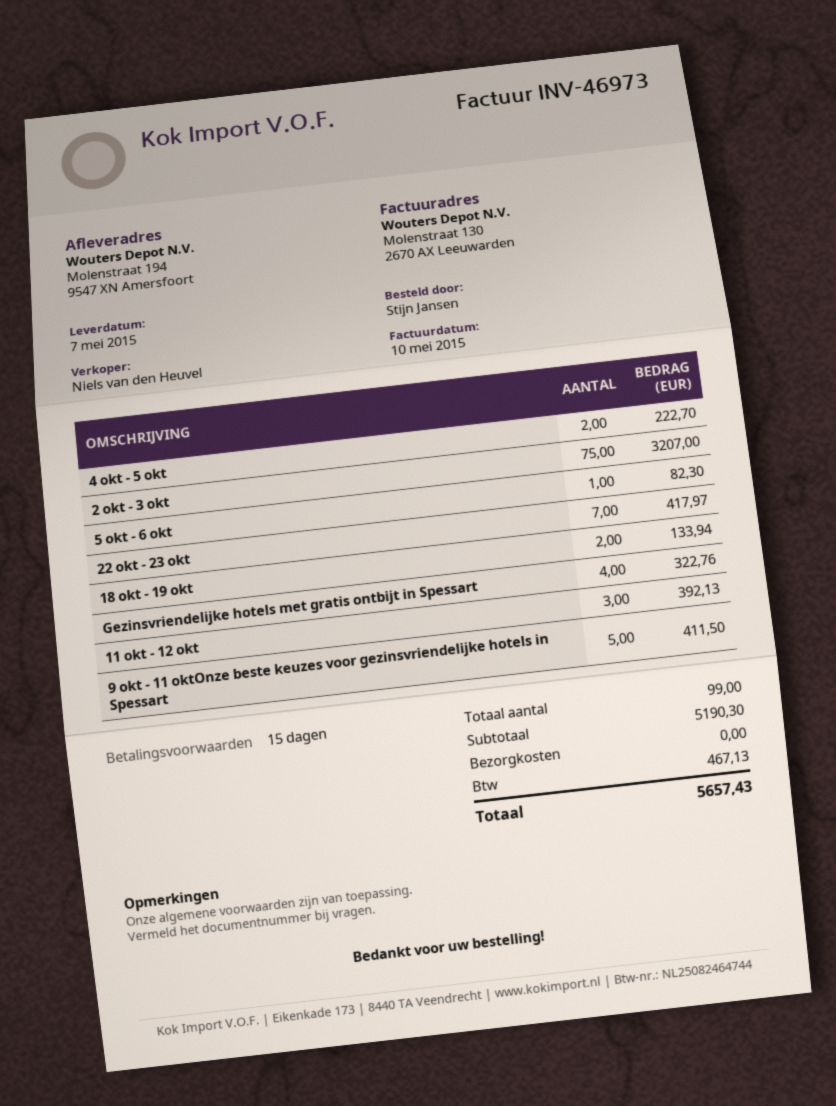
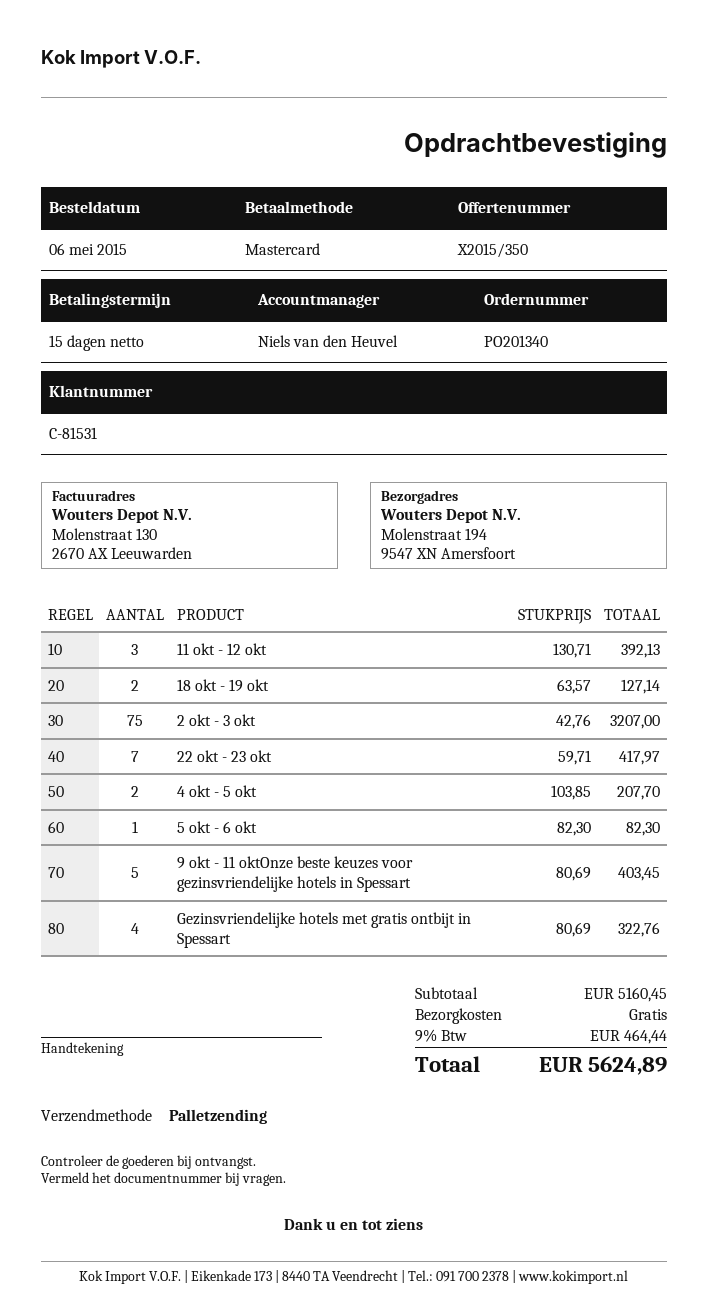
4 okt - 5 okt: 2 for 222.70 -> 2 for 207.70
18 okt - 19 okt: 2 for 133.94 -> 2 for 127.14
9 okt - 11 oktOnze beste keuzes voor gezinsvriendelijke hotels in Spessart: 5 for 411.50 -> 5 for 403.45
subtotal: 5190.30 -> 5160.45
tax: 467.13 -> 464.44
total: 5657.43 -> 5624.89

